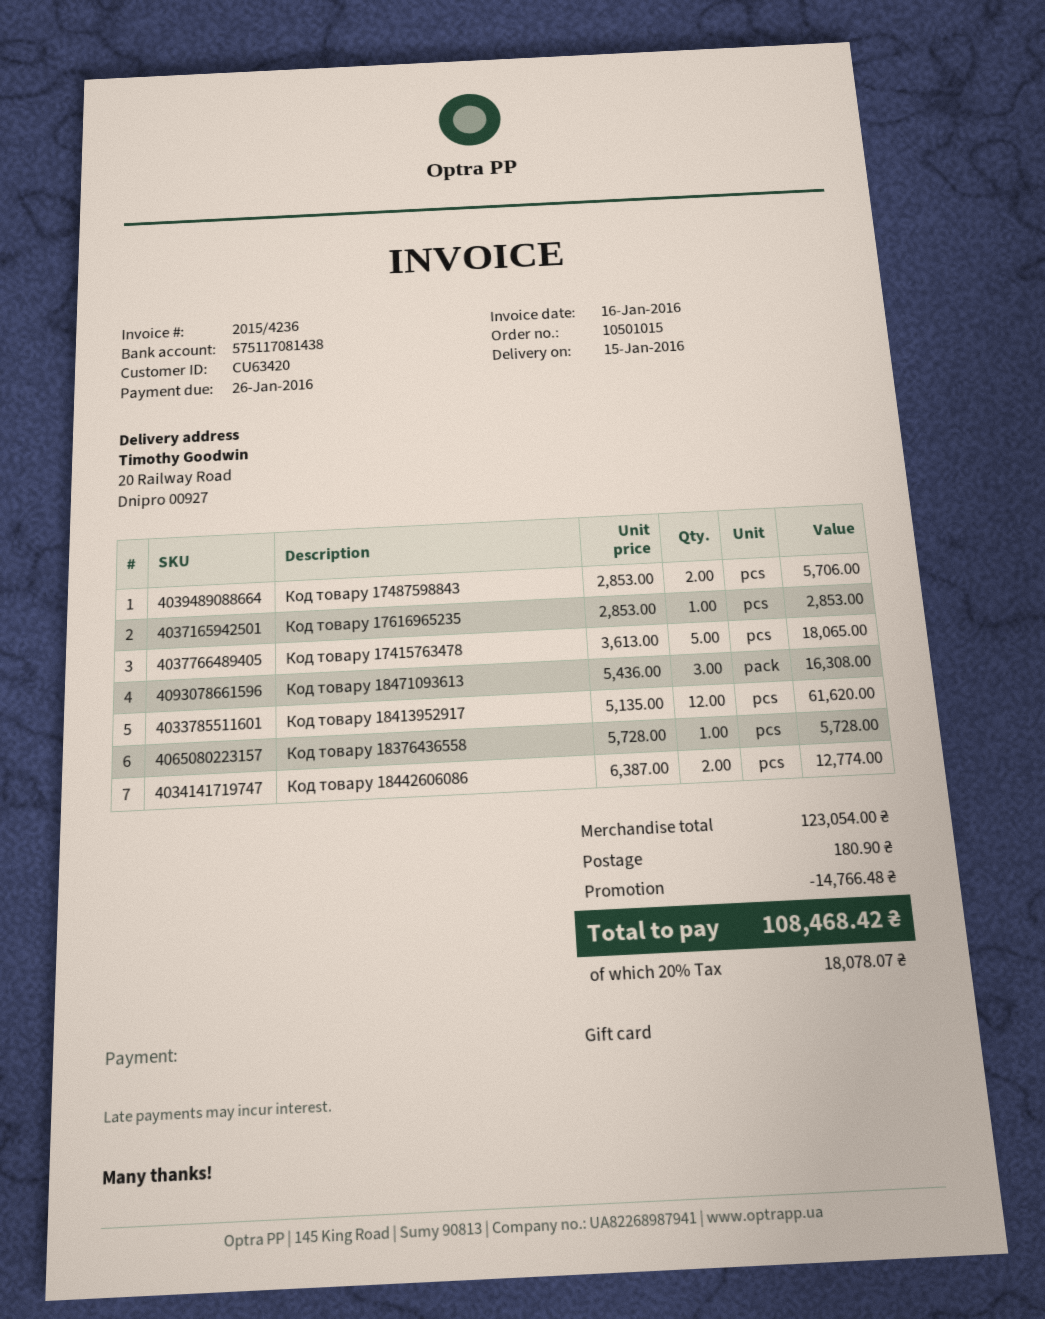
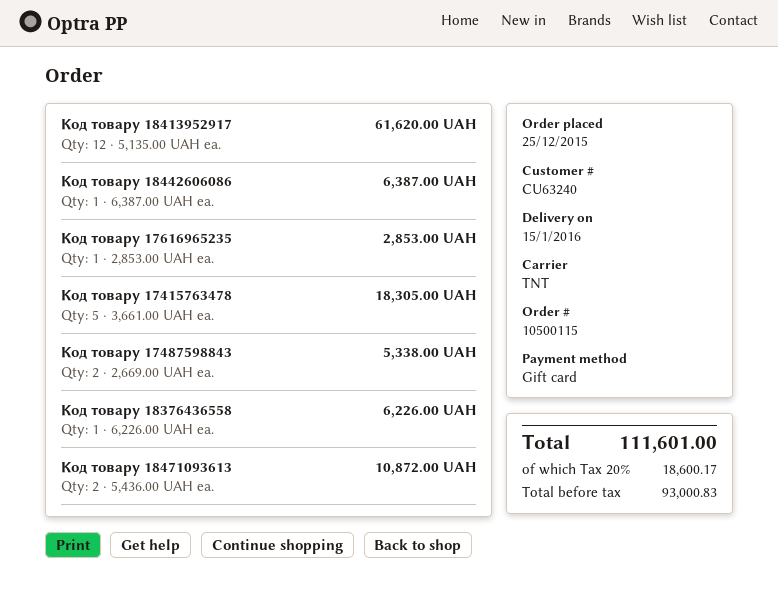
order number: 10501015 -> 10500115
customer number: CU63420 -> CU63240
Код товару 17487598843: 2 x 2853.00 = 5706.00 -> 2 x 2669.00 = 5338.00
Код товару 17415763478: 5 x 3613.00 = 18065.00 -> 5 x 3661.00 = 18305.00
Код товару 18471093613: 3 x 5436.00 = 16308.00 -> 2 x 5436.00 = 10872.00
Код товару 18376436558: 1 x 5728.00 = 5728.00 -> 1 x 6226.00 = 6226.00
Код товару 18442606086: 2 x 6387.00 = 12774.00 -> 1 x 6387.00 = 6387.00
discount: 14766.48 -> none
shipping: 180.90 -> none
tax: 20% = 18078.07 -> 20% = 18600.17
total: 108468.42 -> 111601.00

